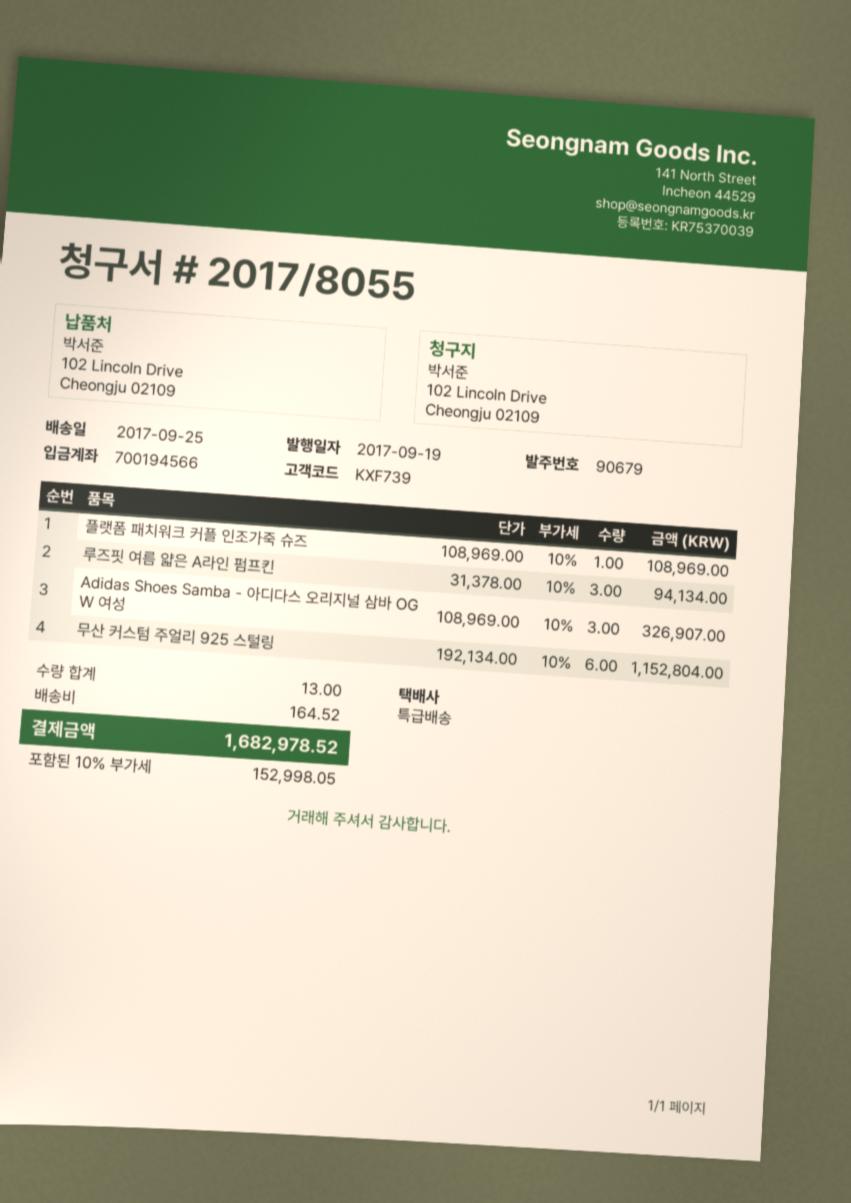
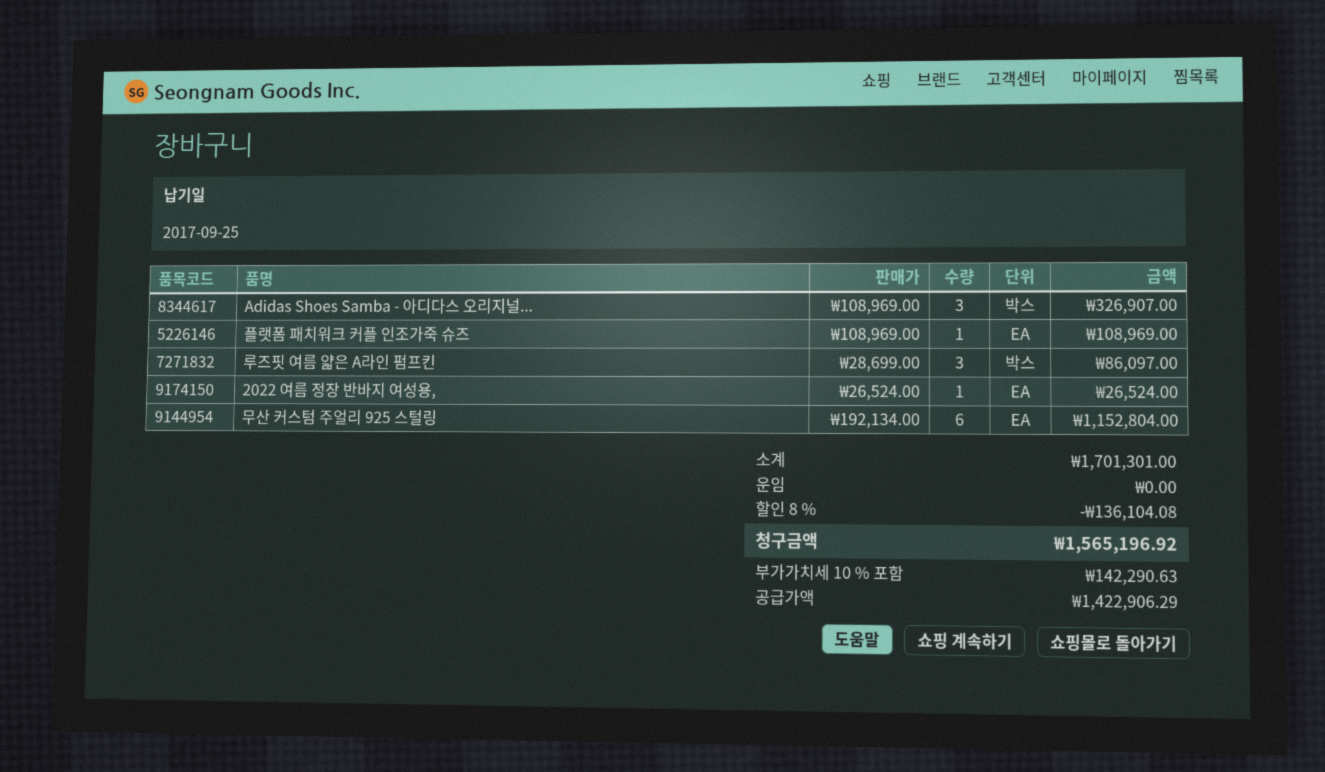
루즈핏 여름 얇은 A라인 펌프킨: 3 x 31378.00 = 94134.00 -> 3 x 28699.00 = 86097.00
2022 여름 정장 반바지 여성용,: none -> 1 x 26524.00 = 26524.00
discount: none -> 8% = 136104.08
shipping: 164.52 -> 0.00
tax: 10% = 152998.05 -> 10% = 142290.63
total: 1682978.52 -> 1565196.92

